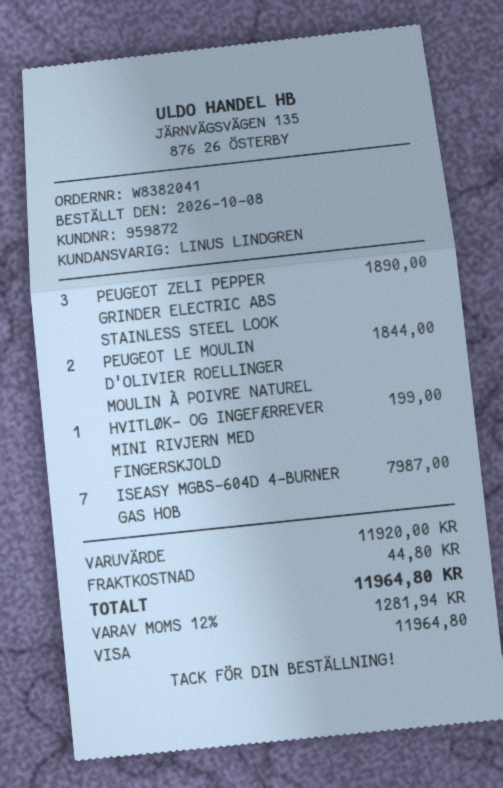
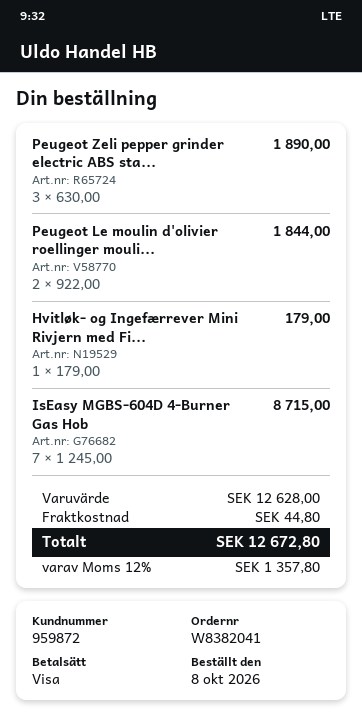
HVITLØK- OG INGEFÆRREVER MINI RIVJERN MED FINGERSKJOLD: 1 for 199.00 -> 1 for 179.00
ISEASY MGBS-604D 4-BURNER GAS HOB: 7 for 7987.00 -> 7 for 8715.00
subtotal: 11920.00 -> 12628.00
tax: 12% = 1281.94 -> 12% = 1357.80
total: 11964.80 -> 12672.80

